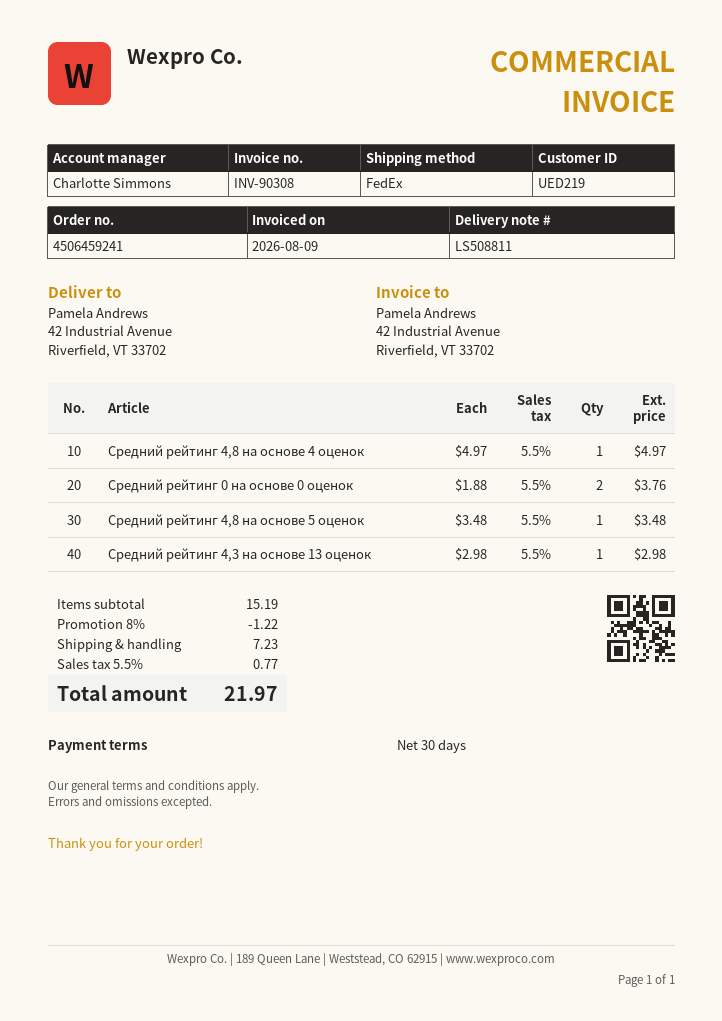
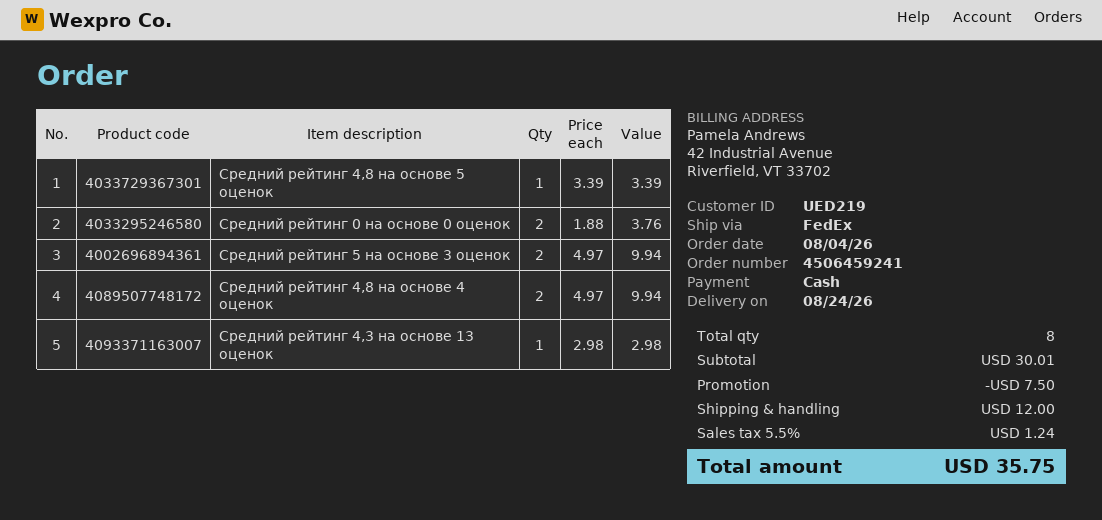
Средний рейтинг 4,8 на основе 4 оценок: 1 x 4.97 = 4.97 -> 2 x 4.97 = 9.94
Средний рейтинг 4,8 на основе 5 оценок: 1 x 3.48 = 3.48 -> 1 x 3.39 = 3.39
Средний рейтинг 5 на основе 3 оценок: none -> 2 x 4.97 = 9.94
subtotal: 15.19 -> 30.01
discount: 1.22 -> 7.50
shipping: 7.23 -> 12.00
tax: 5.5% = 0.77 -> 5.5% = 1.24
total: 21.97 -> 35.75

